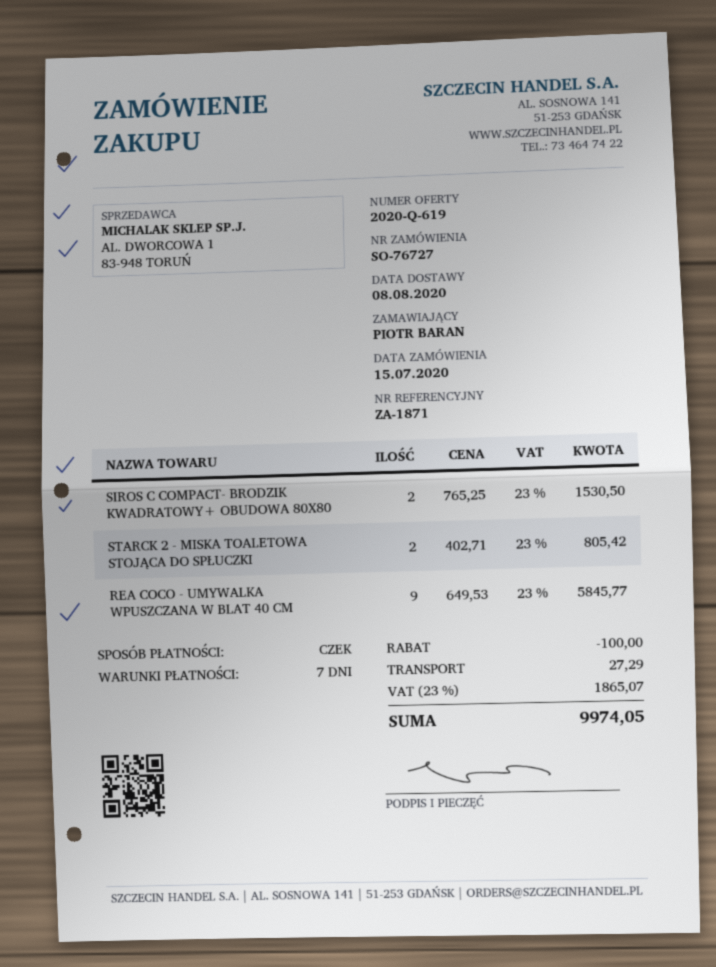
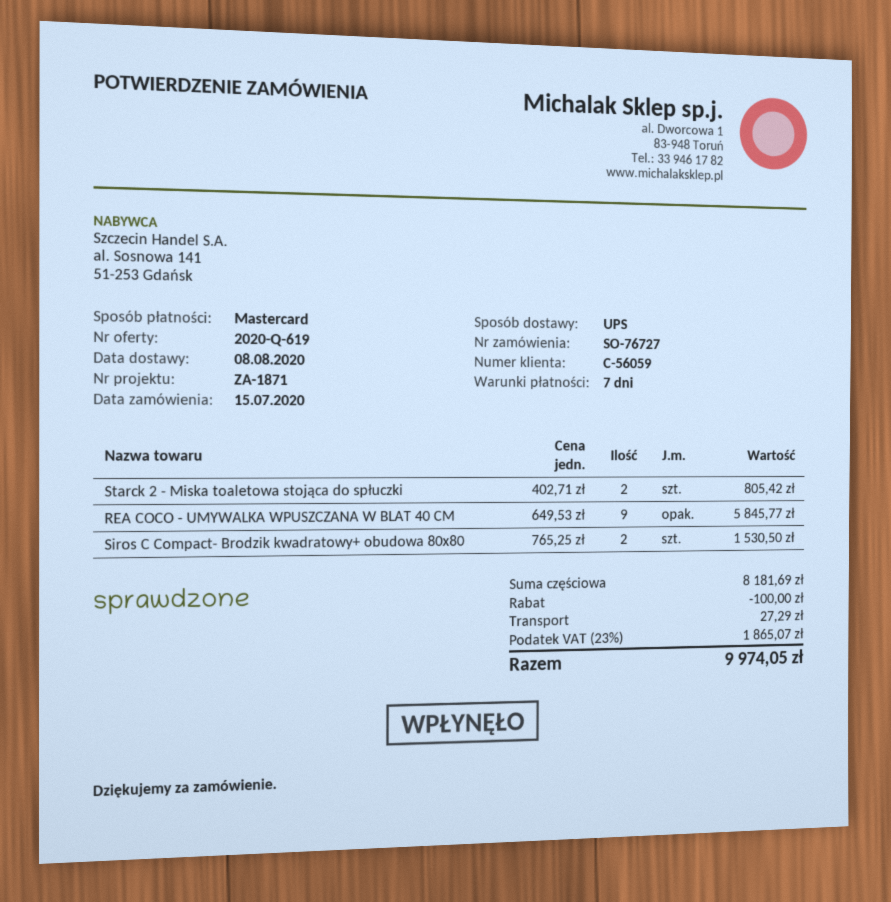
payment method: cheque -> Mastercard

